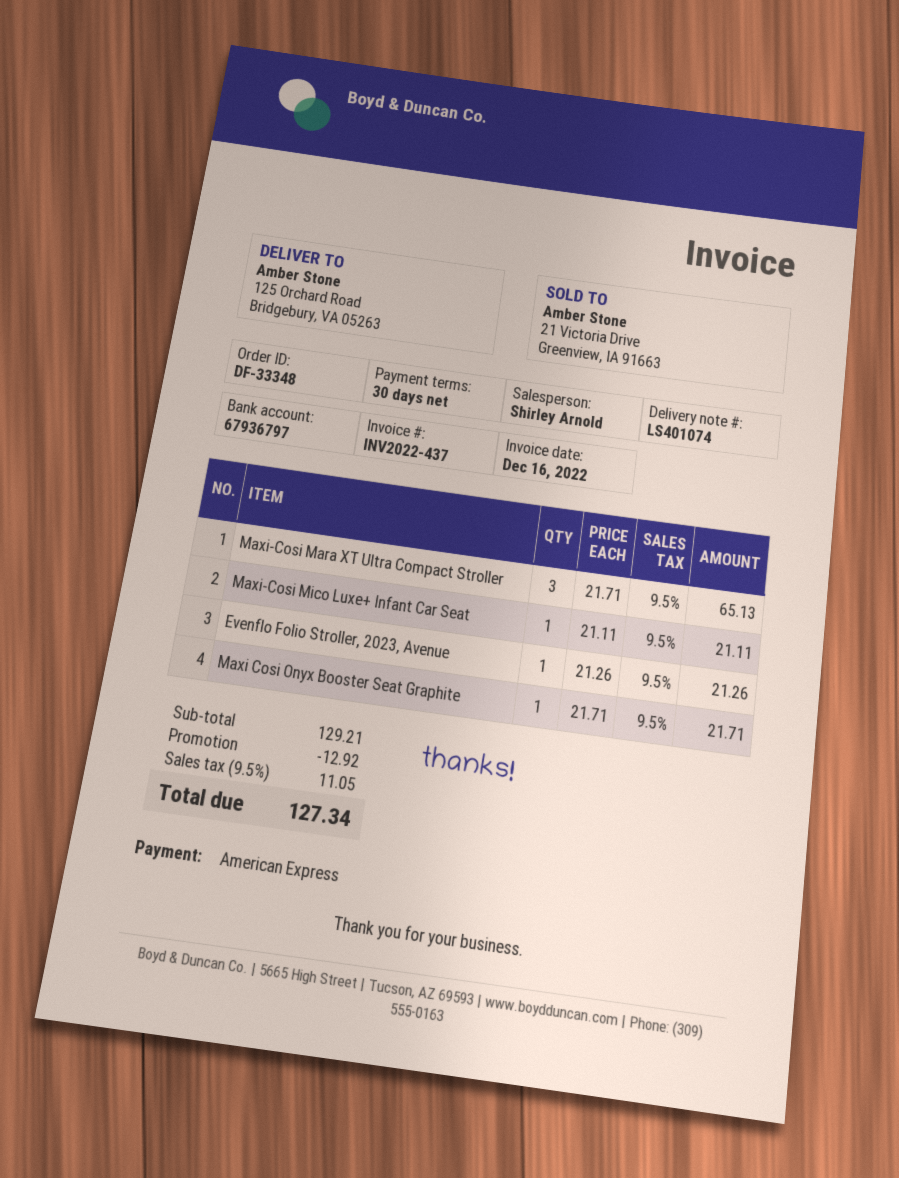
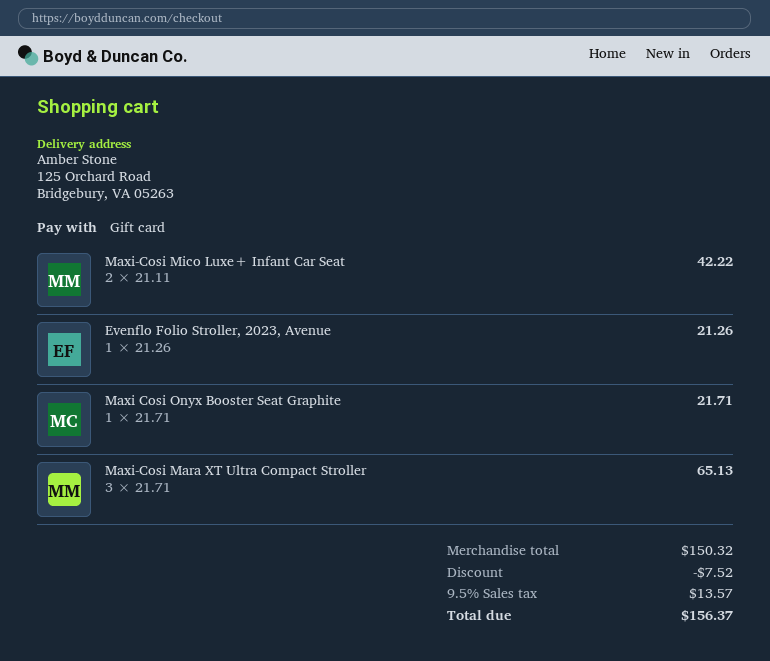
payment method: American Express -> gift card
Maxi-Cosi Mico Luxe+ Infant Car Seat: 1 x 21.11 = 21.11 -> 2 x 21.11 = 42.22
subtotal: 129.21 -> 150.32
discount: 12.92 -> 7.52
tax: 9.5% = 11.05 -> 9.5% = 13.57
total: 127.34 -> 156.37

